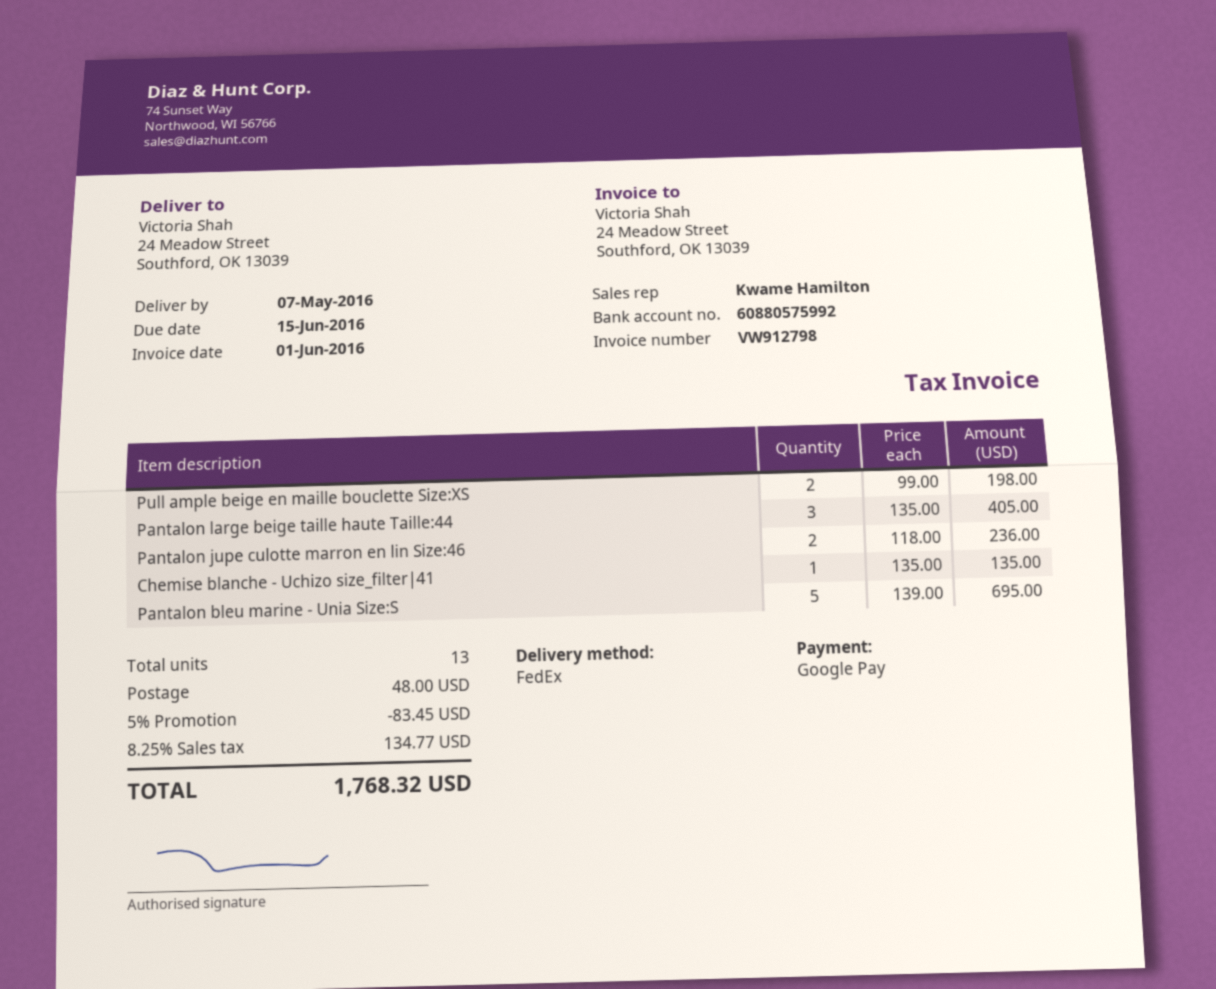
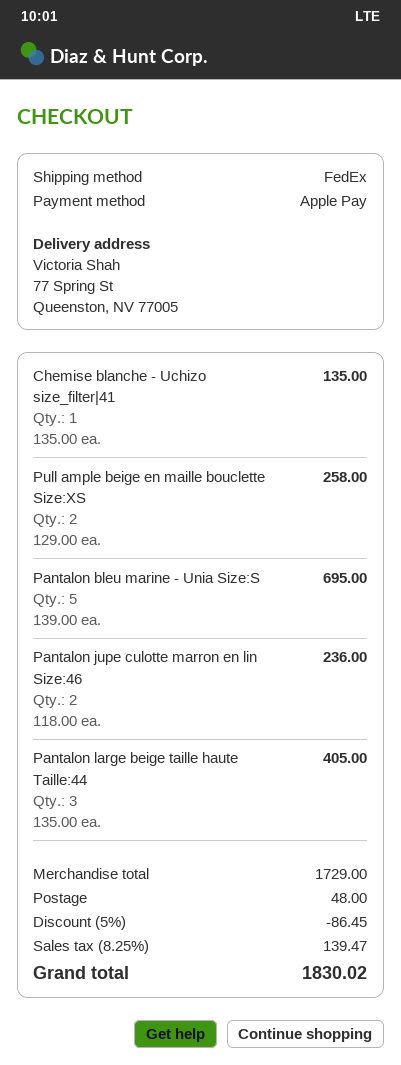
payment method: Google Pay -> Apple Pay
ship to: 24 Meadow Street, Southford, OK 13039 -> 77 Spring St, Queenston, NV 77005
Pull ample beige en maille bouclette Size:XS: 2 x 99.00 = 198.00 -> 2 x 129.00 = 258.00
discount: 5% = 83.45 -> 5% = 86.45
tax: 8.25% = 134.77 -> 8.25% = 139.47
total: 1768.32 -> 1830.02

